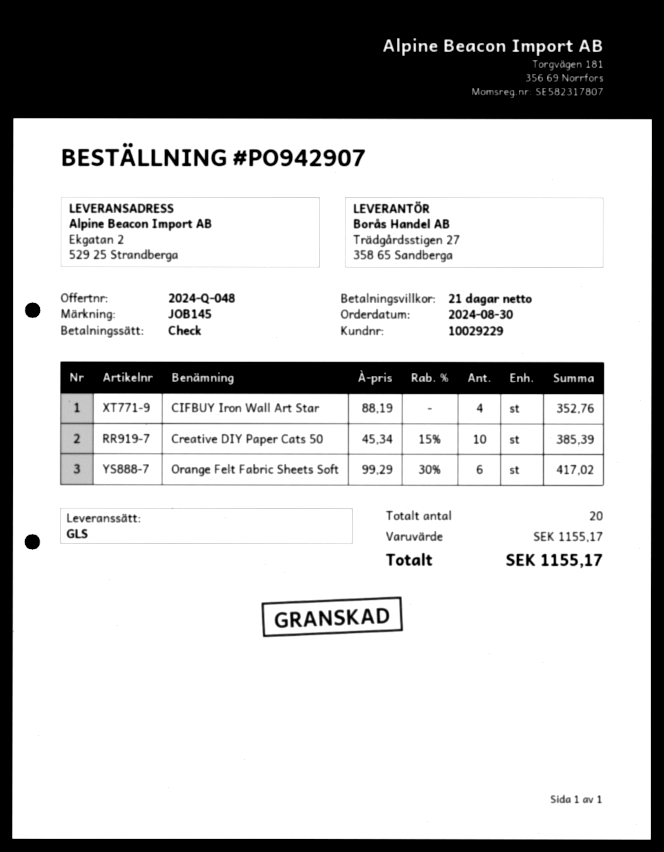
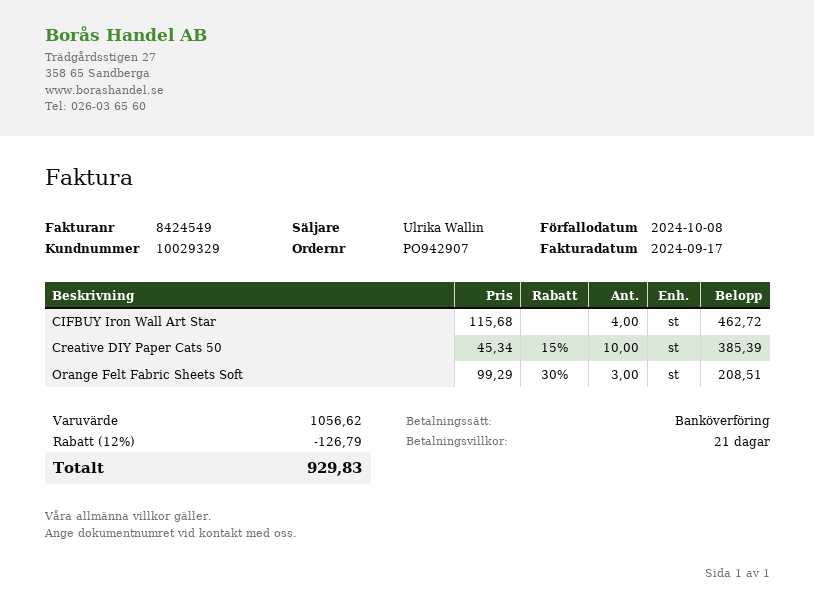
customer number: 10029229 -> 10029329
payment method: cheque -> bank transfer
CIFBUY Iron Wall Art Star: 4 x 88.19 = 352.76 -> 4 x 115.68 = 462.72
Orange Felt Fabric Sheets Soft: 6 x 99.29 - 30% = 417.02 -> 3 x 99.29 - 30% = 208.51
subtotal: 1155.17 -> 1056.62
discount: none -> 12% = 126.79
total: 1155.17 -> 929.83

